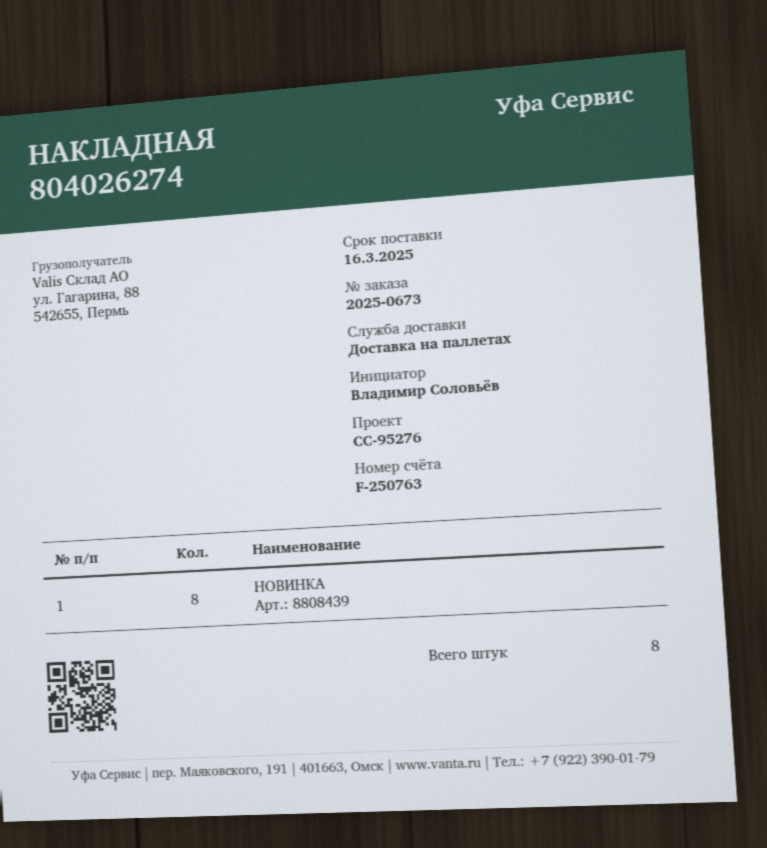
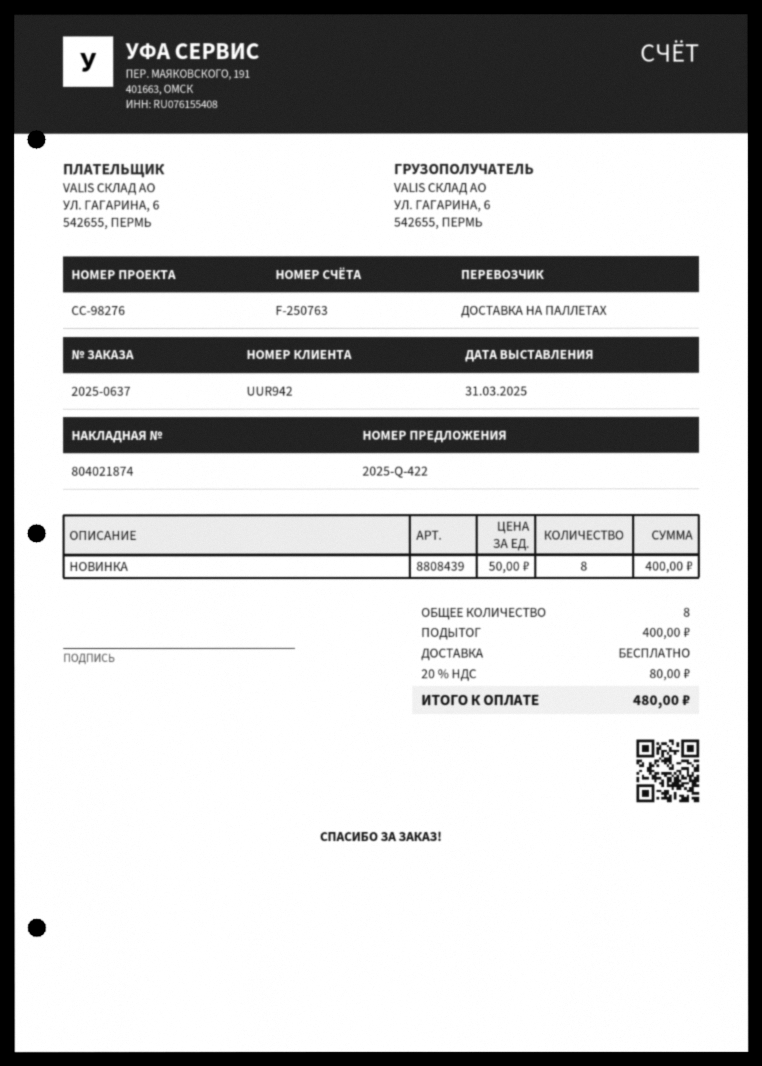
order number: 2025-0673 -> 2025-0637
delivery note number: 804026274 -> 804021874
reference: CC-95276 -> CC-98276
ship to: ул. Гагарина, 88, 542655, Пермь -> УЛ. ГАГАРИНА, 6, 542655, ПЕРМЬ

